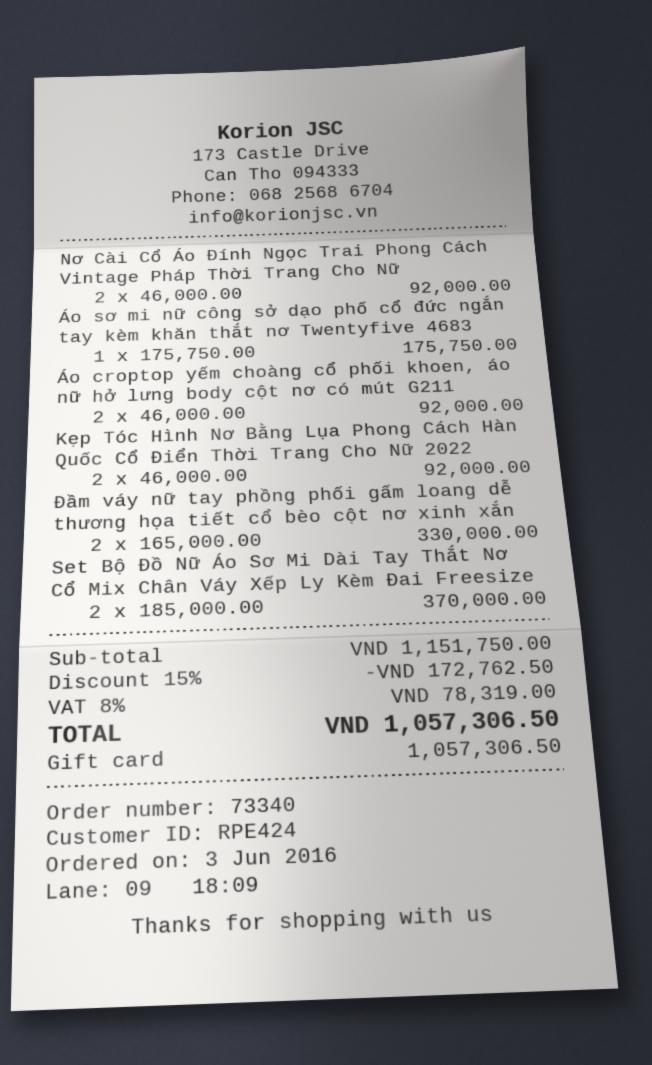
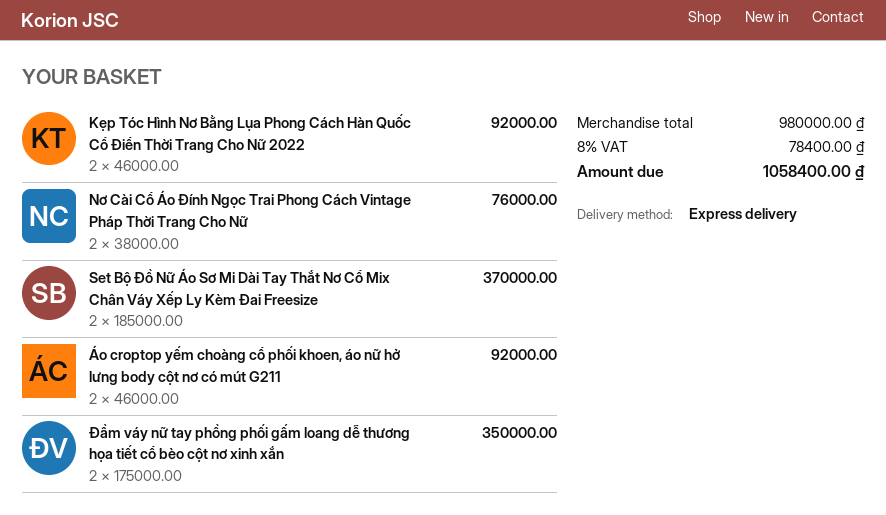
Nơ Cài Cổ Áo Đính Ngọc Trai Phong Cách Vintage Pháp Thời Trang Cho Nữ: 2 x 46000.00 = 92000.00 -> 2 x 38000.00 = 76000.00
Áo sơ mi nữ công sở dạo phố cổ đức ngắn tay kèm khăn thắt nơ Twentyfive 4683: 1 x 175750.00 = 175750.00 -> none
Đầm váy nữ tay phồng phối gấm loang dễ thương họa tiết cổ bèo cột nơ xinh xắn: 2 x 165000.00 = 330000.00 -> 2 x 175000.00 = 350000.00
subtotal: 1151750.00 -> 980000.00
discount: 15% = 172762.50 -> none
tax: 8% = 78319.00 -> 8% = 78400.00
total: 1057306.50 -> 1058400.00

